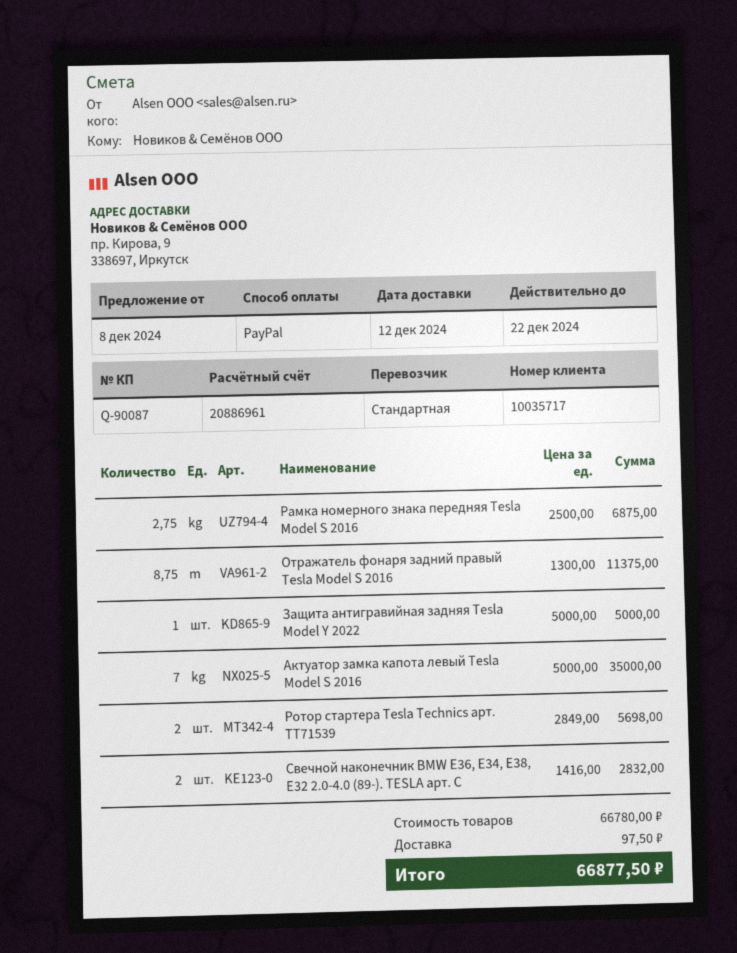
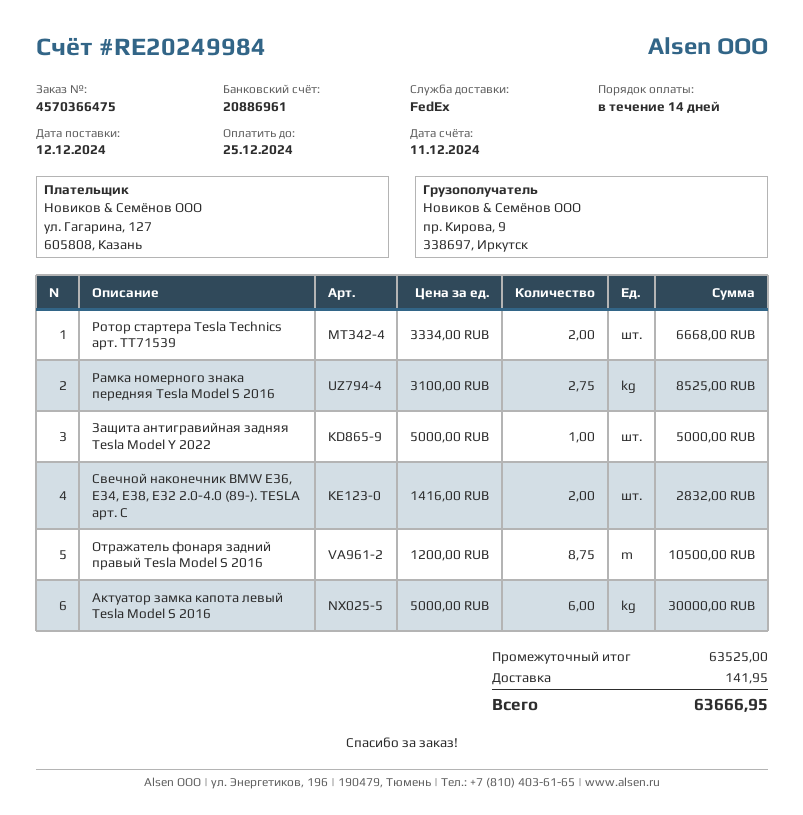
shipping method: standard -> FedEx
Рамка номерного знака передняя Tesla Model S 2016: 2.75 x 2500.00 = 6875.00 -> 2.75 x 3100.00 = 8525.00
Отражатель фонаря задний правый Tesla Model S 2016: 8.75 x 1300.00 = 11375.00 -> 8.75 x 1200.00 = 10500.00
Актуатор замка капота левый Tesla Model S 2016: 7 x 5000.00 = 35000.00 -> 6 x 5000.00 = 30000.00
Ротор стартера Tesla Technics арт. TT71539: 2 x 2849.00 = 5698.00 -> 2 x 3334.00 = 6668.00
subtotal: 66780.00 -> 63525.00
shipping: 97.50 -> 141.95
total: 66877.50 -> 63666.95

